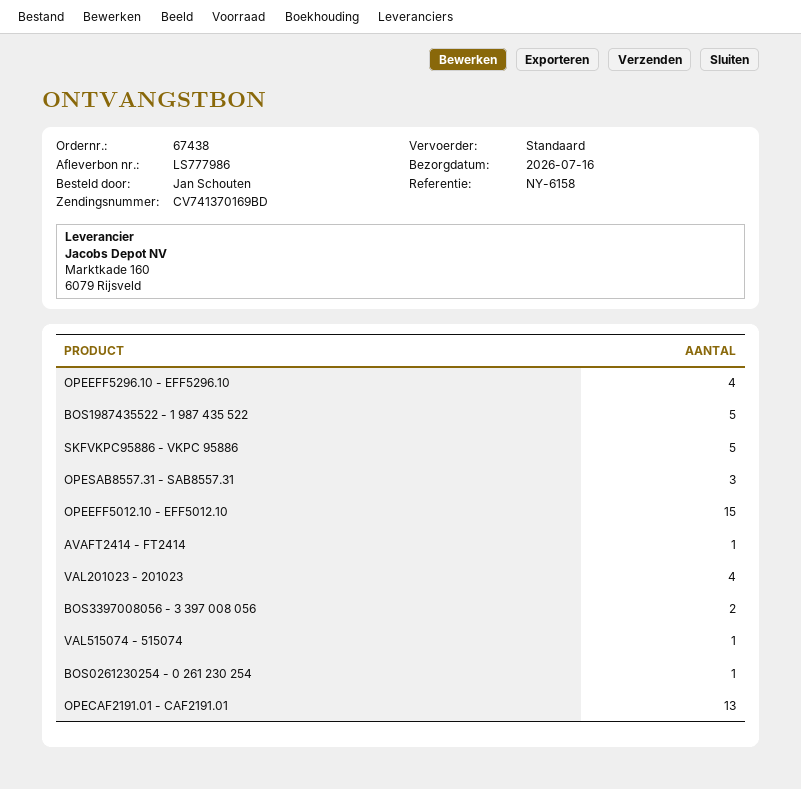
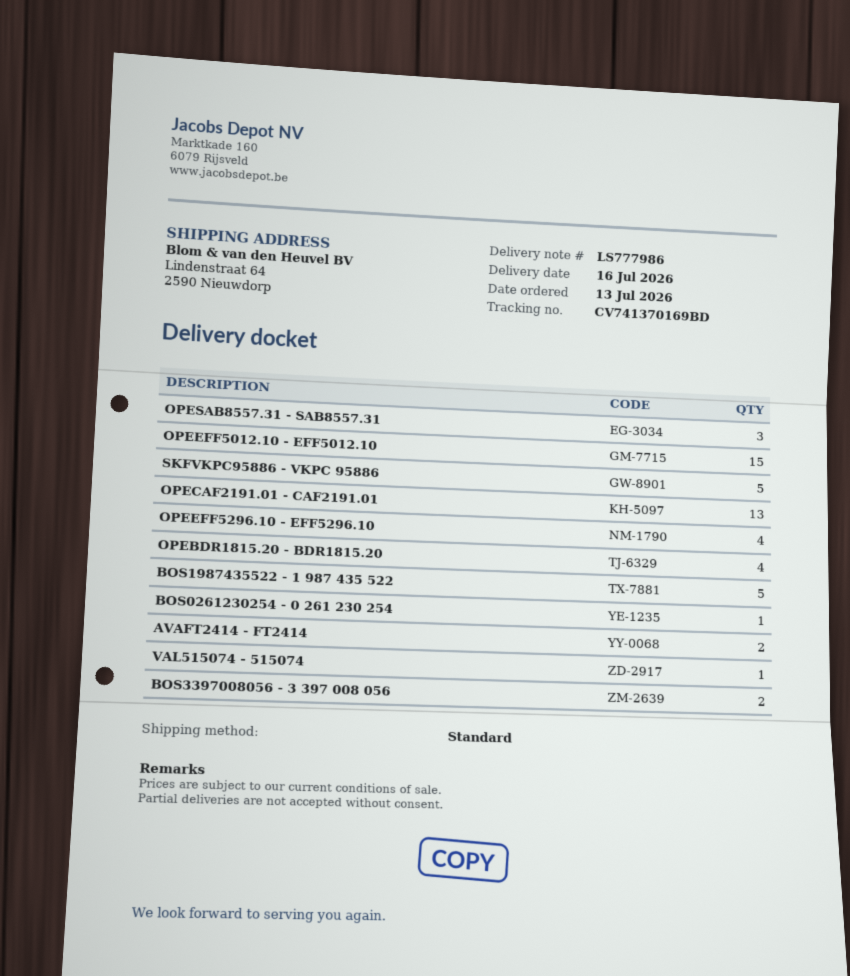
AVAFT2414 - FT2414: 1 -> 2
VAL201023 - 201023: 4 -> none
OPEBDR1815.20 - BDR1815.20: none -> 4

